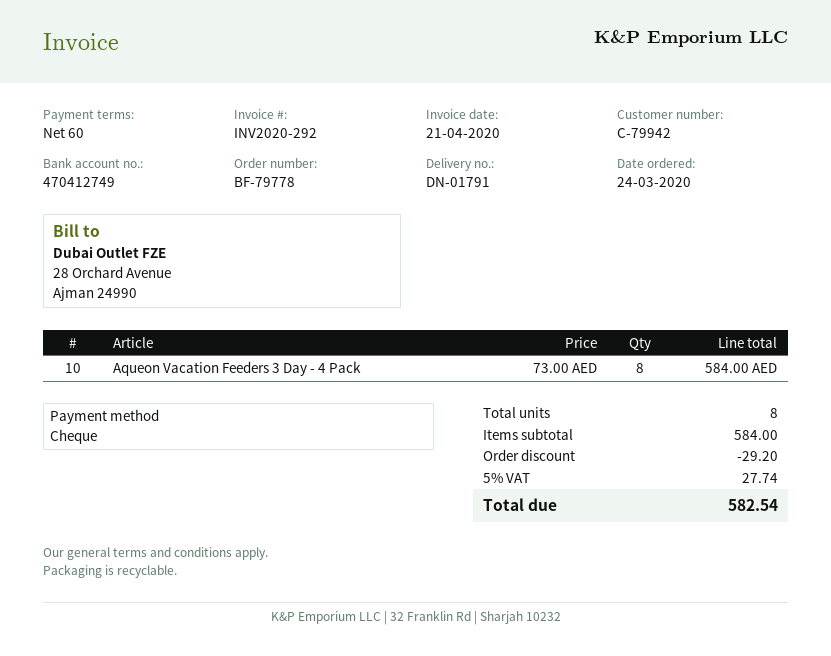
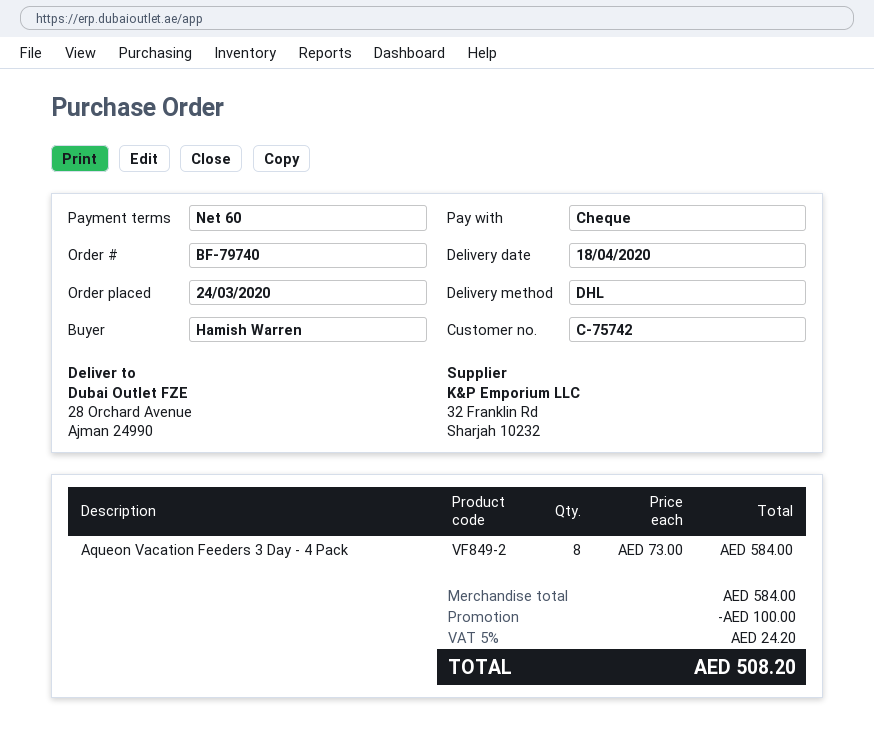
order number: BF-79778 -> BF-79740
customer number: C-79942 -> C-75742
discount: 29.20 -> 100.00
tax: 5% = 27.74 -> 5% = 24.20
total: 582.54 -> 508.20

